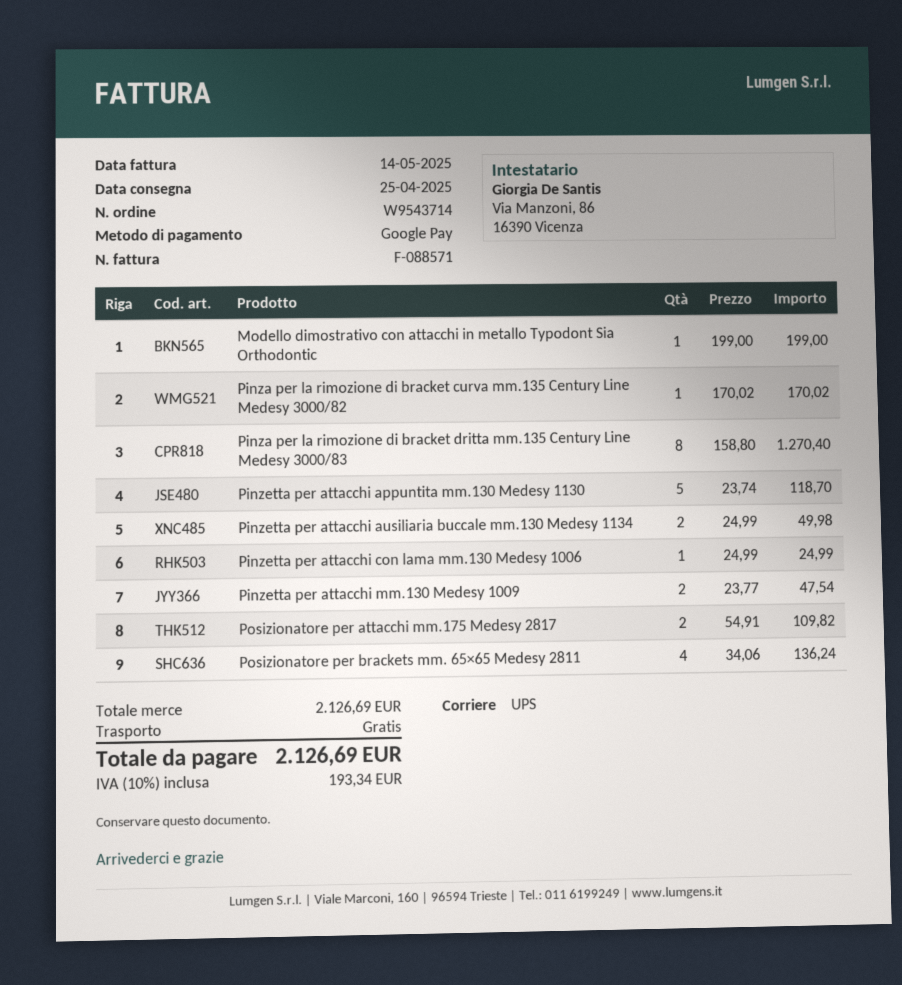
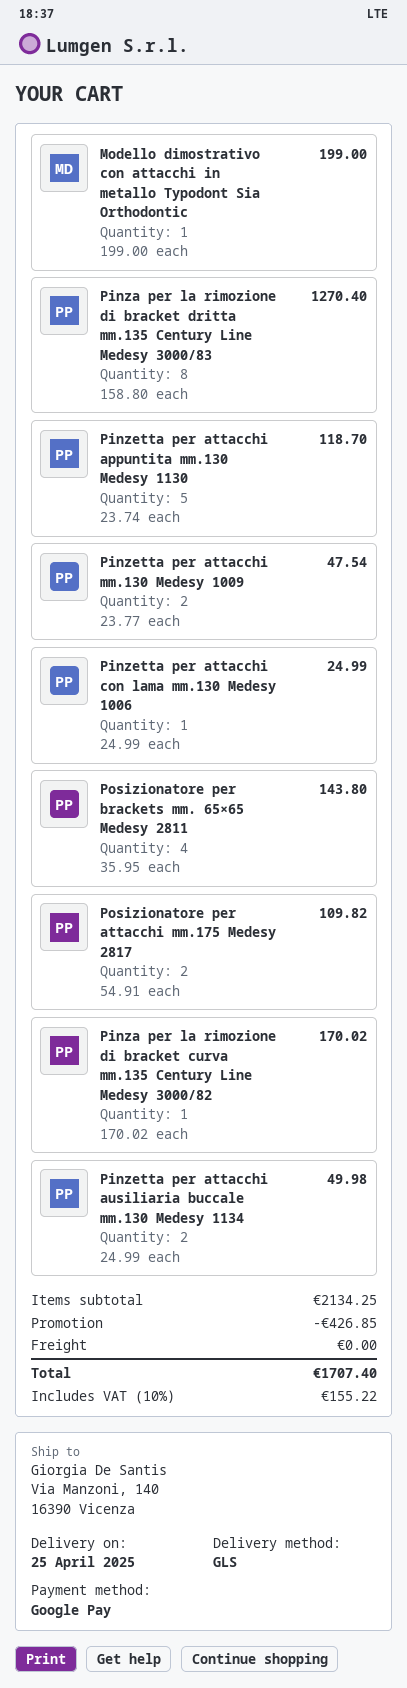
shipping method: UPS -> GLS
Posizionatore per brackets mm. 65×65 Medesy 2811: 4 x 34.06 = 136.24 -> 4 x 35.95 = 143.80
subtotal: 2126.69 -> 2134.25
discount: none -> 426.85
tax: 10% = 193.34 -> 10% = 155.22
total: 2126.69 -> 1707.40

